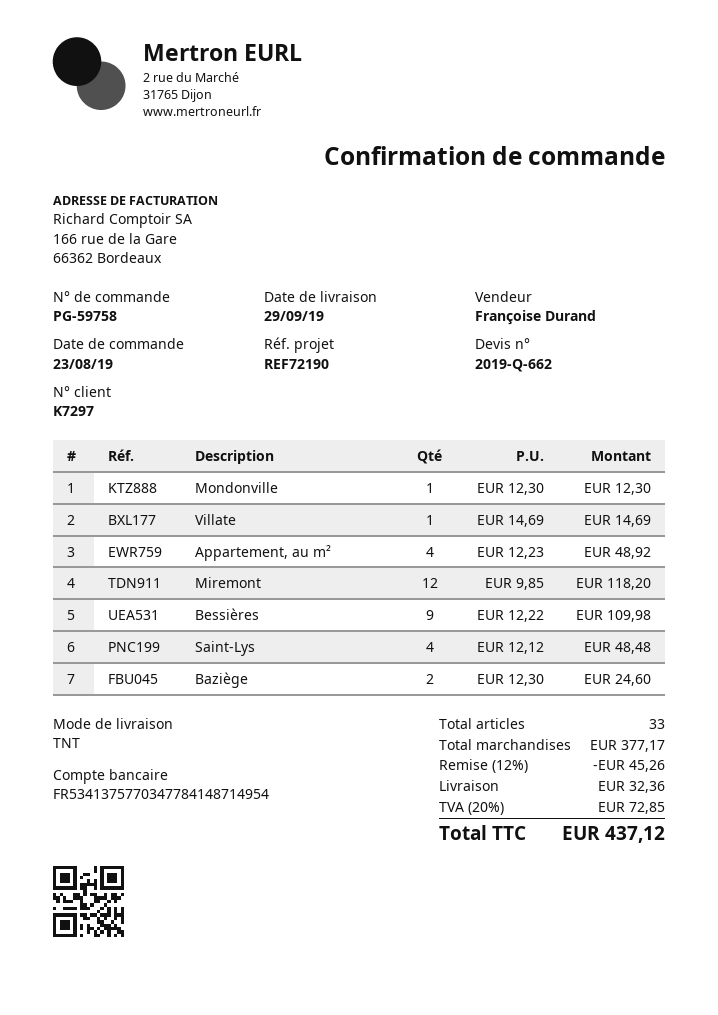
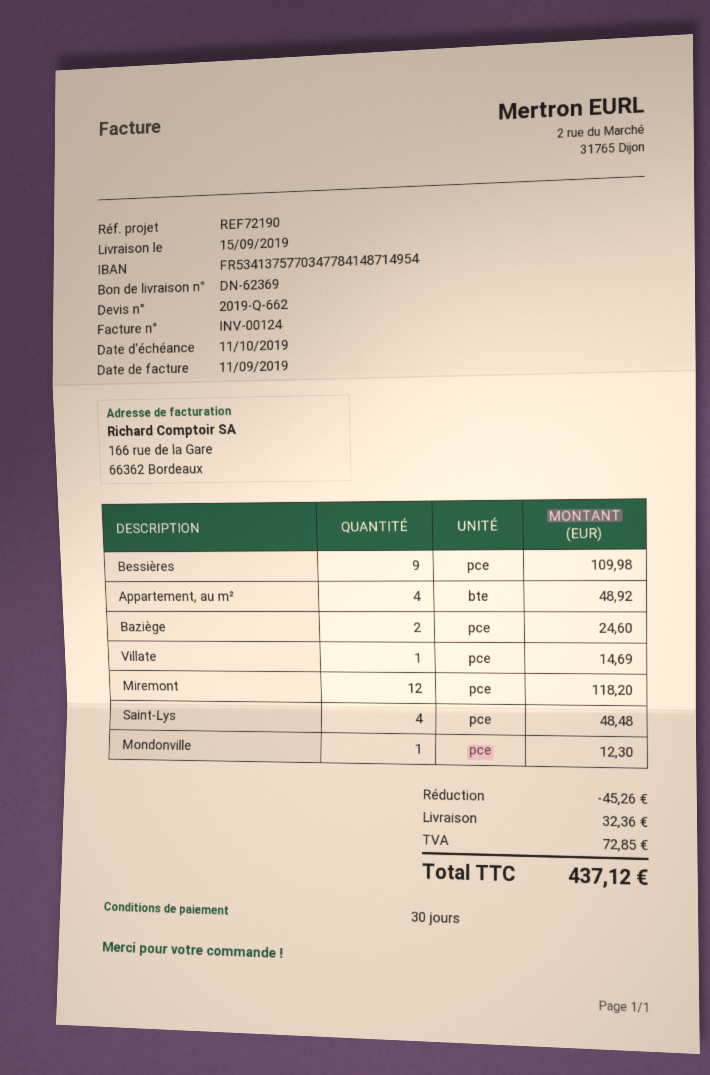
delivery date: 2019-09-29 -> 2019-09-15

